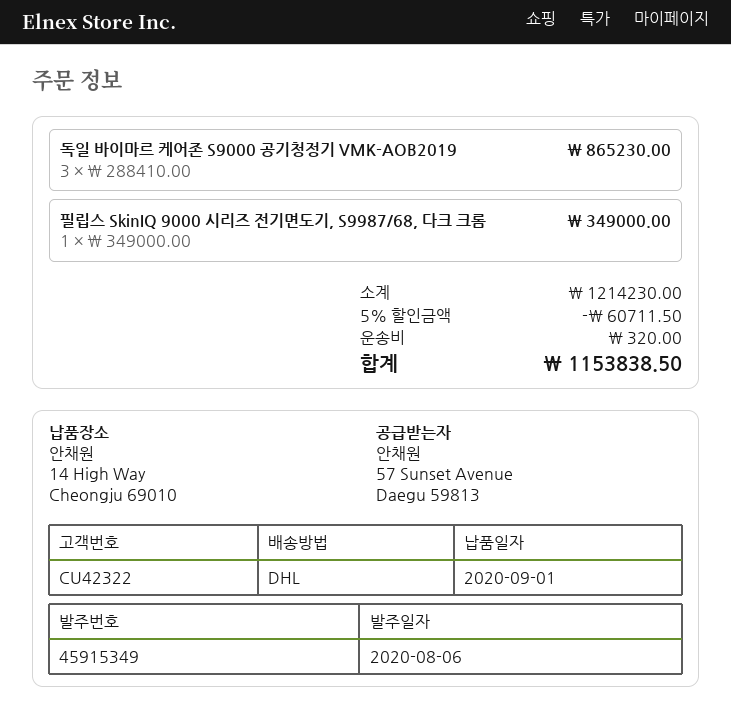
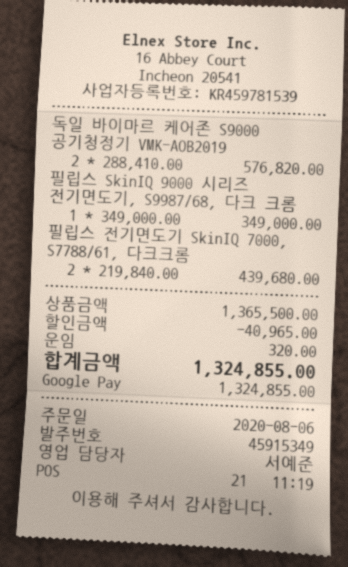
독일 바이마르 케어존 S9000 공기청정기 VMK-AOB2019: 3 x 288410.00 = 865230.00 -> 2 x 288410.00 = 576820.00
필립스 전기면도기 SkinIQ 7000, S7788/61, 다크크롬: none -> 2 x 219840.00 = 439680.00
subtotal: 1214230.00 -> 1365500.00
discount: 60711.50 -> 40965.00
total: 1153838.50 -> 1324855.00

